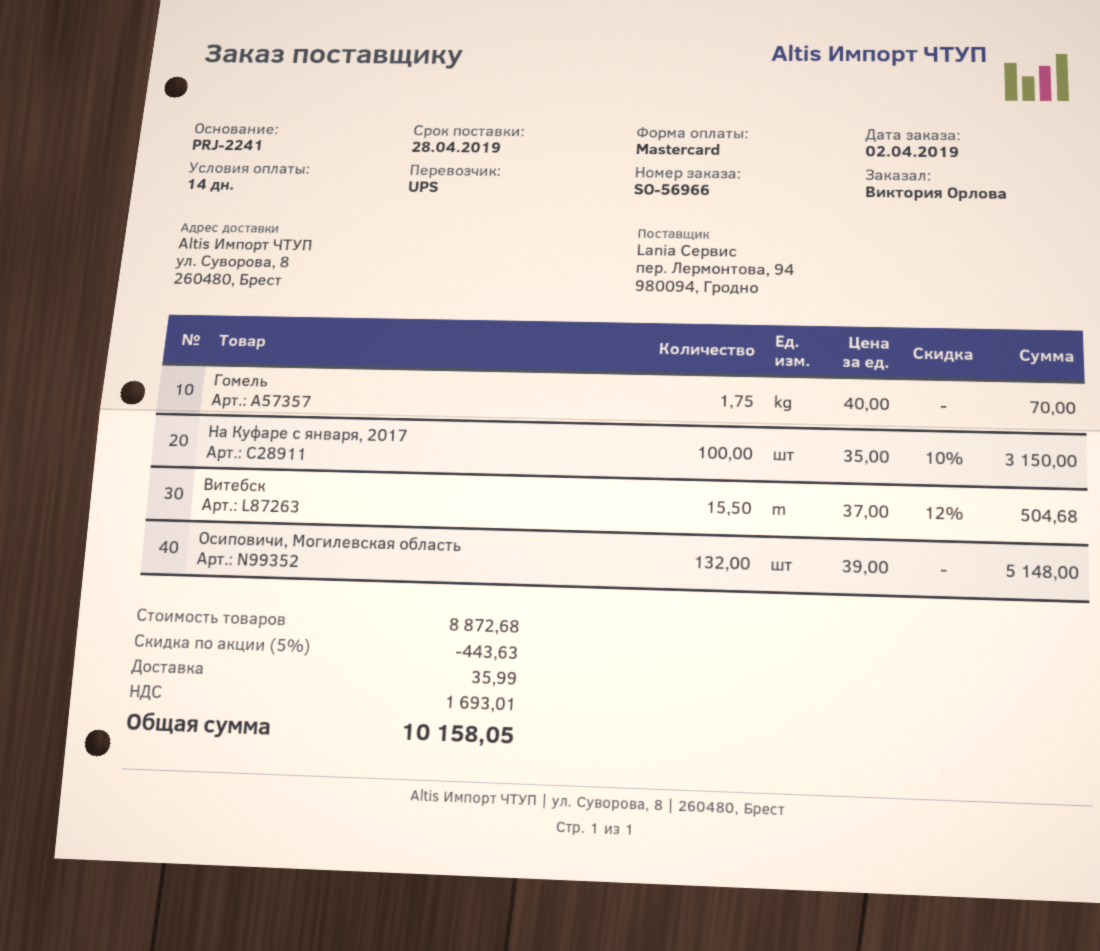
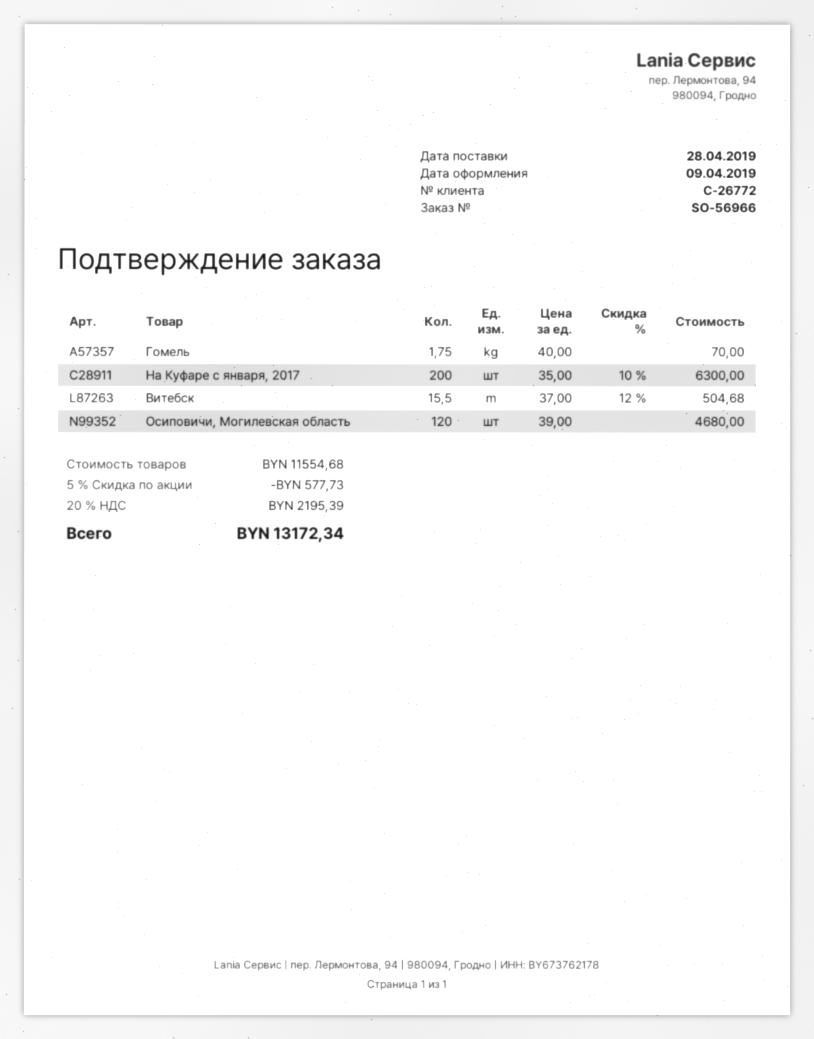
order date: 2019-04-02 -> 2019-04-09
На Куфаре с января, 2017: 100 x 35.00 - 10% = 3150.00 -> 200 x 35.00 - 10% = 6300.00
Осиповичи, Могилевская область: 132 x 39.00 = 5148.00 -> 120 x 39.00 = 4680.00
subtotal: 8872.68 -> 11554.68
discount: 5% = 443.63 -> 5% = 577.73
shipping: 35.99 -> none
tax: 1693.01 -> 2195.39
total: 10158.05 -> 13172.34

